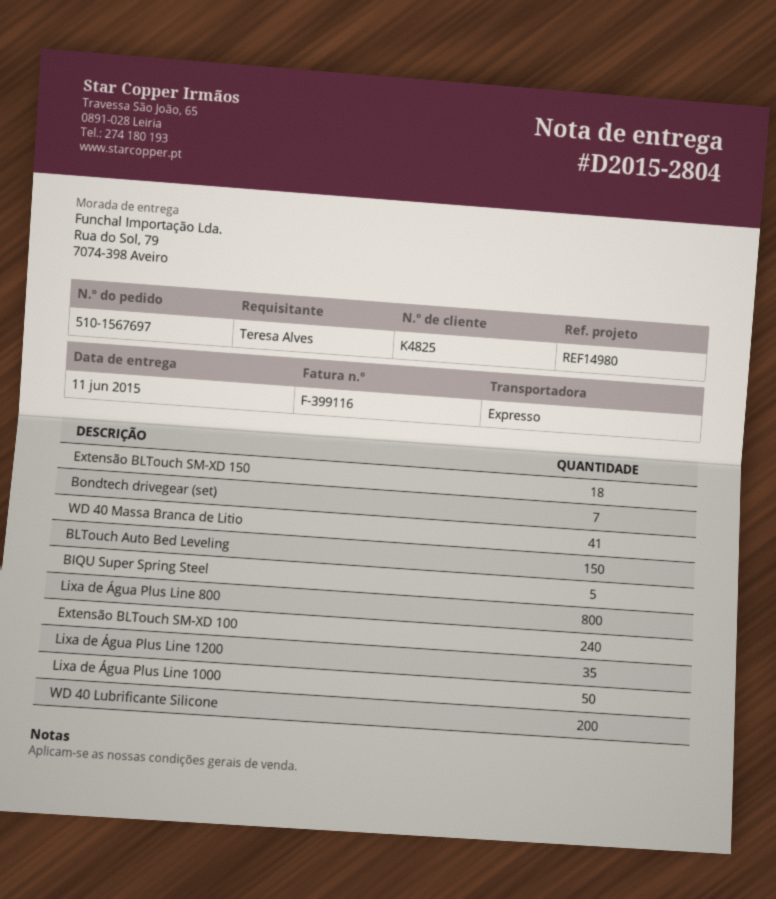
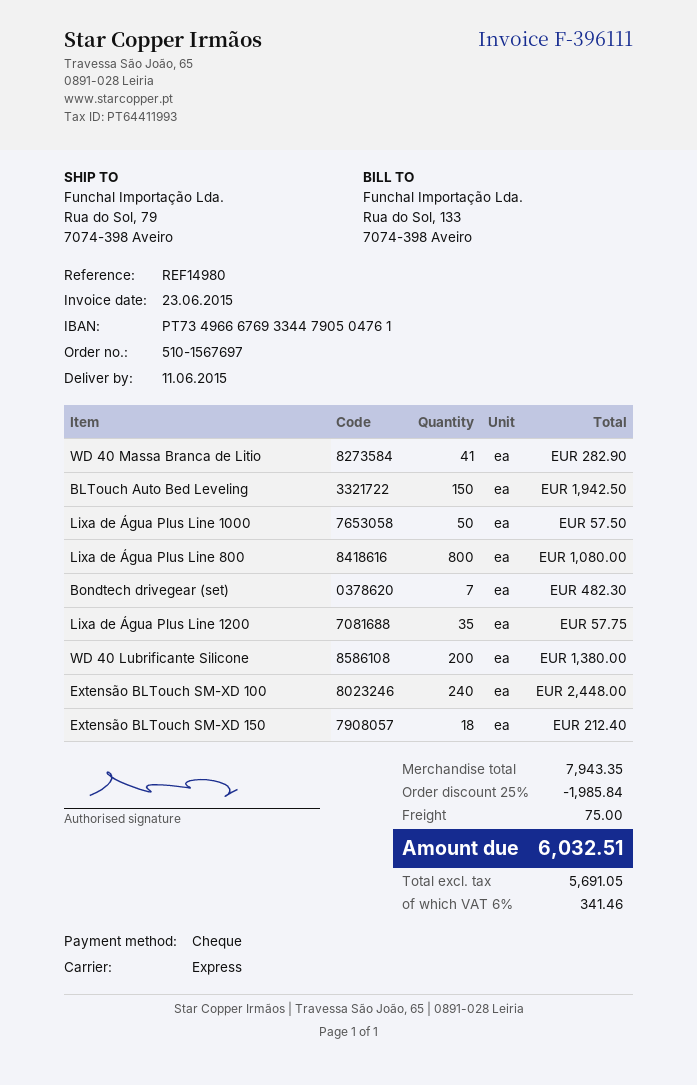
invoice number: F-399116 -> F-396111
BIQU Super Spring Steel: 5 -> none

